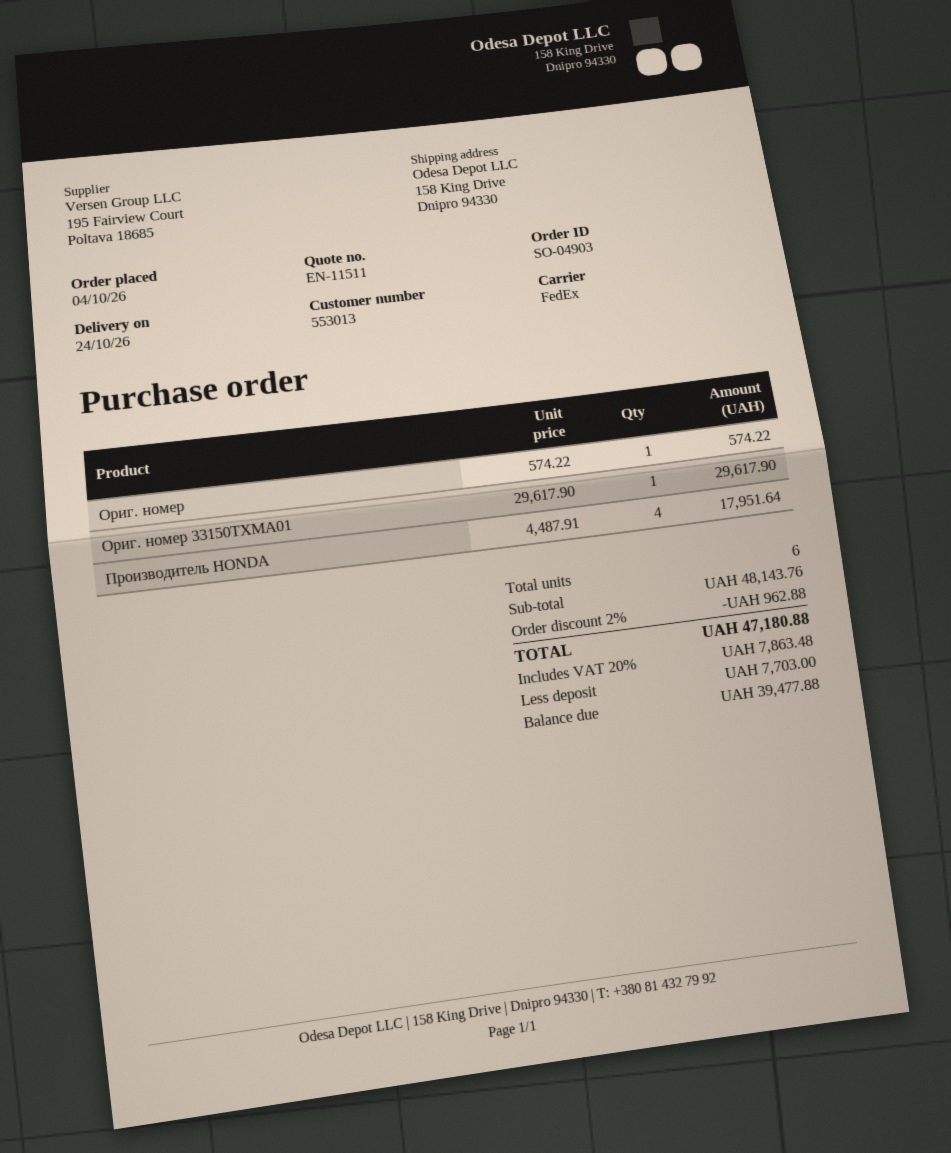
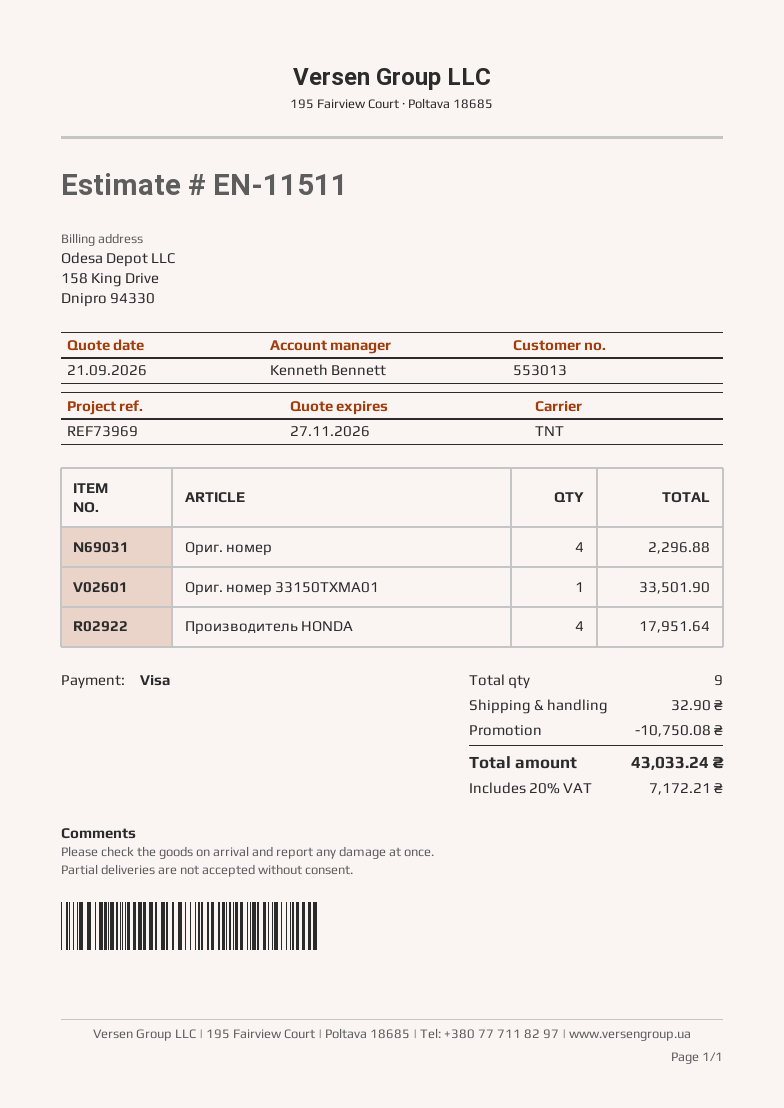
shipping method: FedEx -> TNT
Ориг. номер: 1 for 574.22 -> 4 for 2296.88
Ориг. номер 33150TXMA01: 1 for 29617.90 -> 1 for 33501.90
total quantity: 6 -> 9
discount: 962.88 -> 10750.08
shipping: none -> 32.90
tax: 20% = 7863.48 -> 20% = 7172.21
total: 47180.88 -> 43033.24

